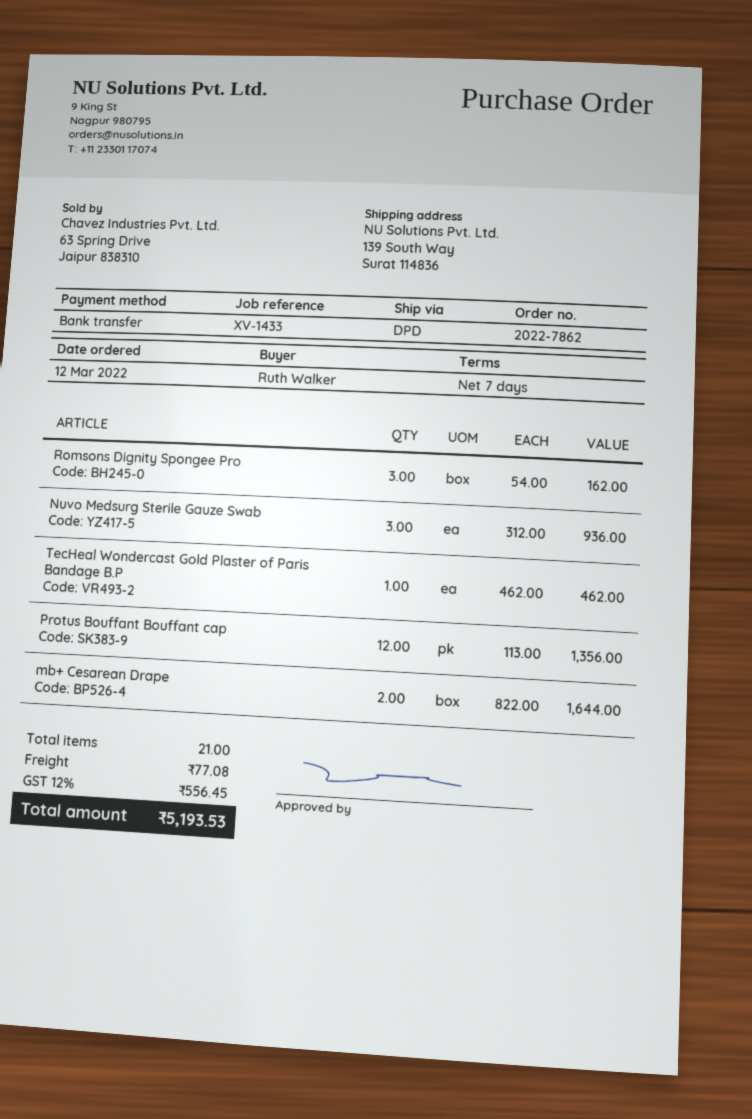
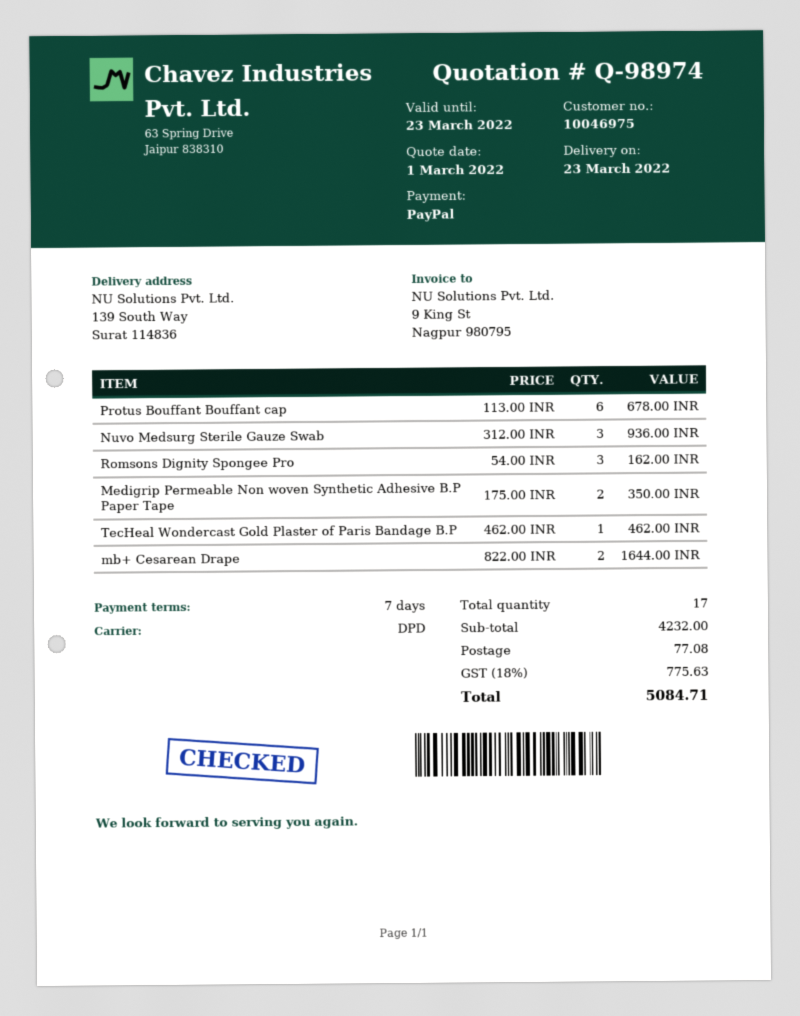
payment method: bank transfer -> PayPal
Protus Bouffant Bouffant cap: 12 x 113.00 = 1356.00 -> 6 x 113.00 = 678.00
Medigrip Permeable Non woven Synthetic Adhesive B.P Paper Tape: none -> 2 x 175.00 = 350.00
total quantity: 21 -> 17
tax: 12% = 556.45 -> 18% = 775.63
total: 5193.53 -> 5084.71

